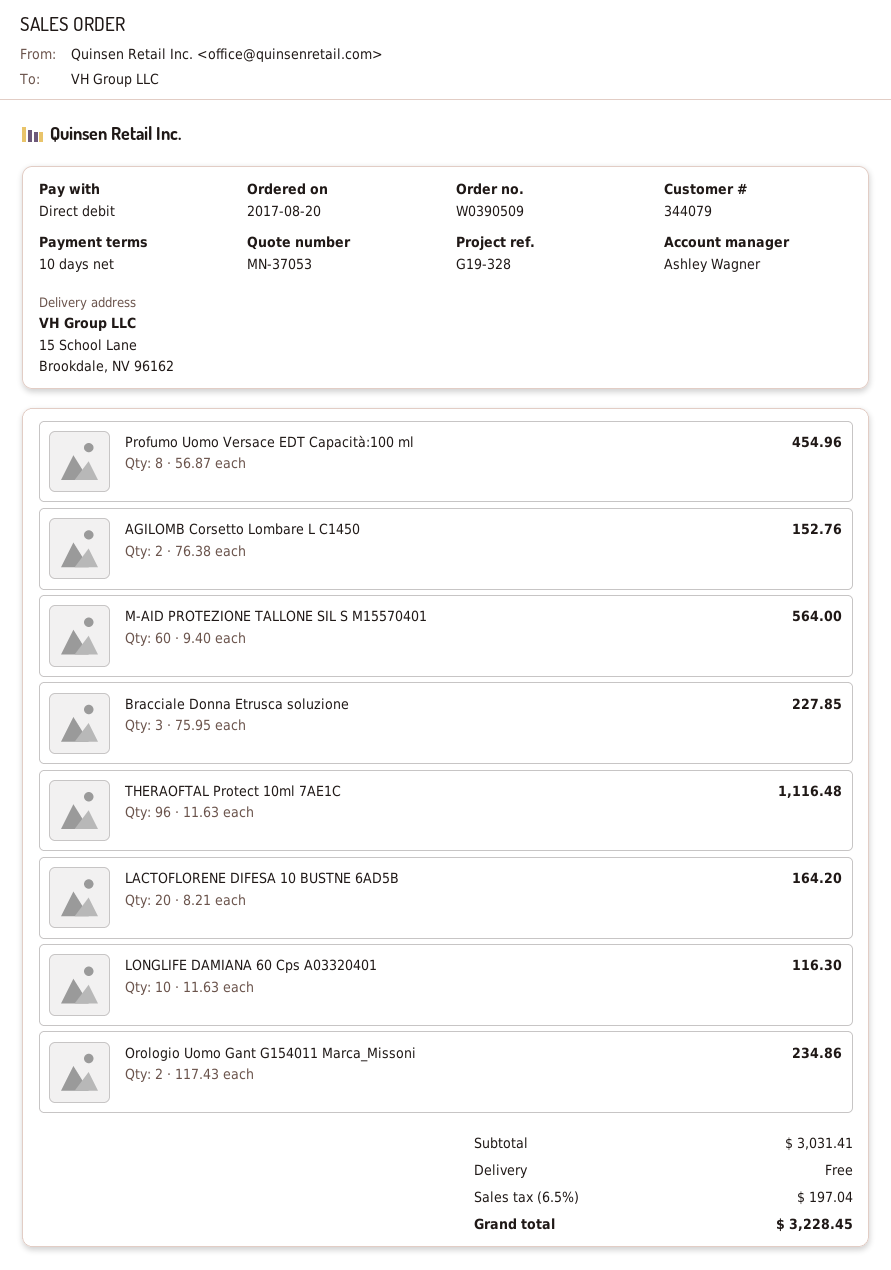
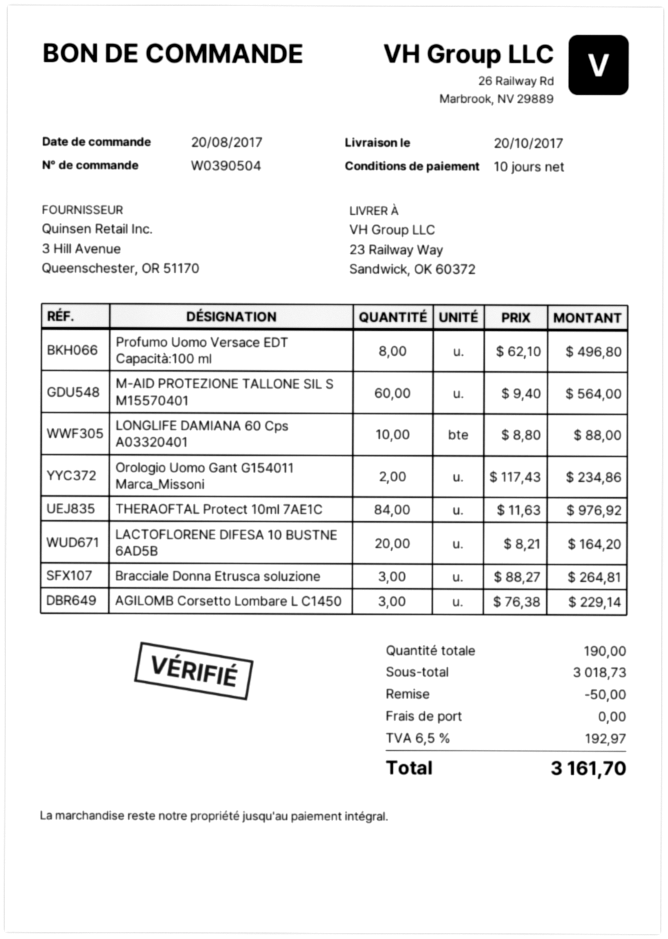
order number: W0390509 -> W0390504
ship to: 15 School Lane, Brookdale, NV 96162 -> 23 Railway Way, Sandwick, OK 60372
Profumo Uomo Versace EDT Capacità:100 ml: 8 x 56.87 = 454.96 -> 8 x 62.10 = 496.80
AGILOMB Corsetto Lombare L C1450: 2 x 76.38 = 152.76 -> 3 x 76.38 = 229.14
Bracciale Donna Etrusca soluzione: 3 x 75.95 = 227.85 -> 3 x 88.27 = 264.81
THERAOFTAL Protect 10ml 7AE1C: 96 x 11.63 = 1116.48 -> 84 x 11.63 = 976.92
LONGLIFE DAMIANA 60 Cps A03320401: 10 x 11.63 = 116.30 -> 10 x 8.80 = 88.00
subtotal: 3031.41 -> 3018.73
discount: none -> 50.00
tax: 6.5% = 197.04 -> 6.5% = 192.97
total: 3228.45 -> 3161.70

